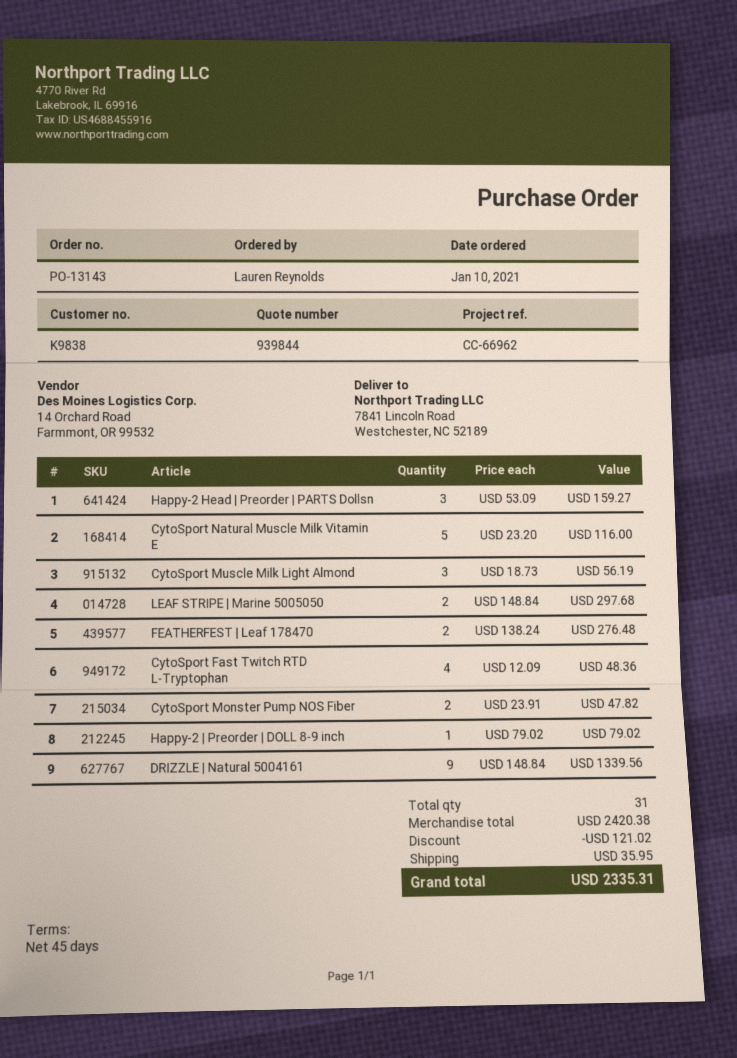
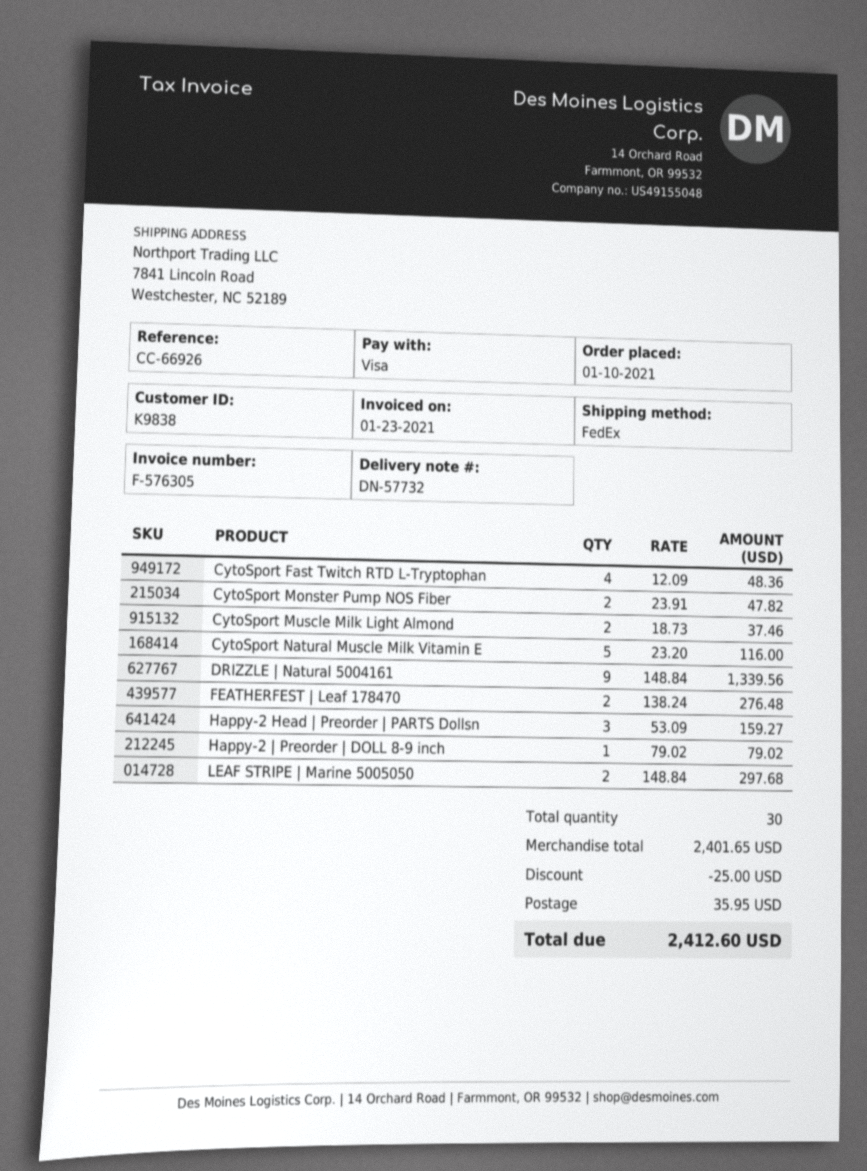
reference: CC-66962 -> CC-66926
CytoSport Muscle Milk Light Almond: 3 x 18.73 = 56.19 -> 2 x 18.73 = 37.46
total quantity: 31 -> 30
subtotal: 2420.38 -> 2401.65
discount: 121.02 -> 25.00
total: 2335.31 -> 2412.60

